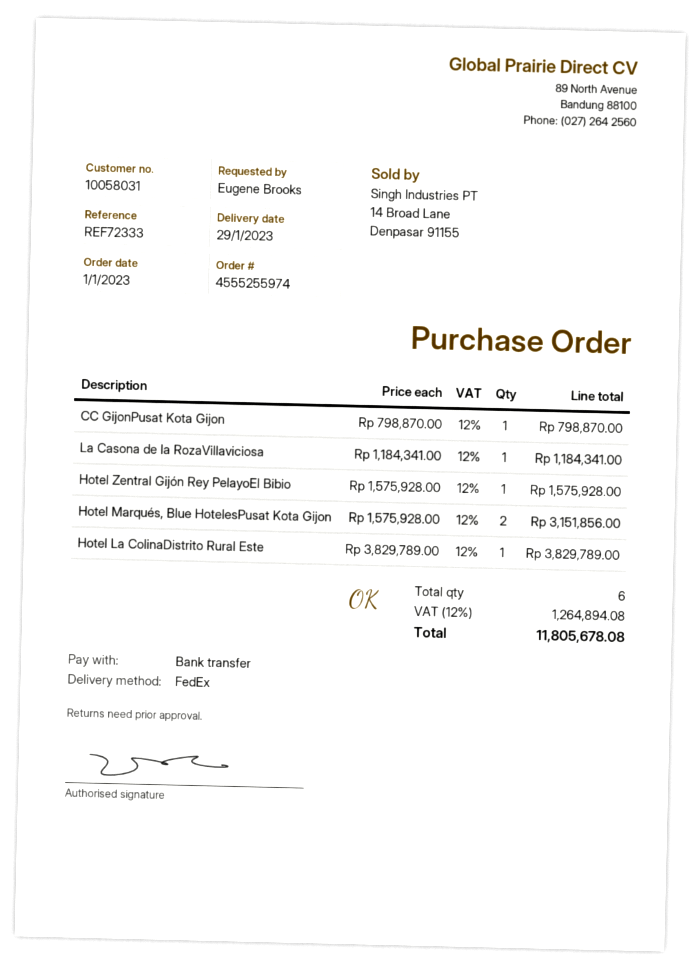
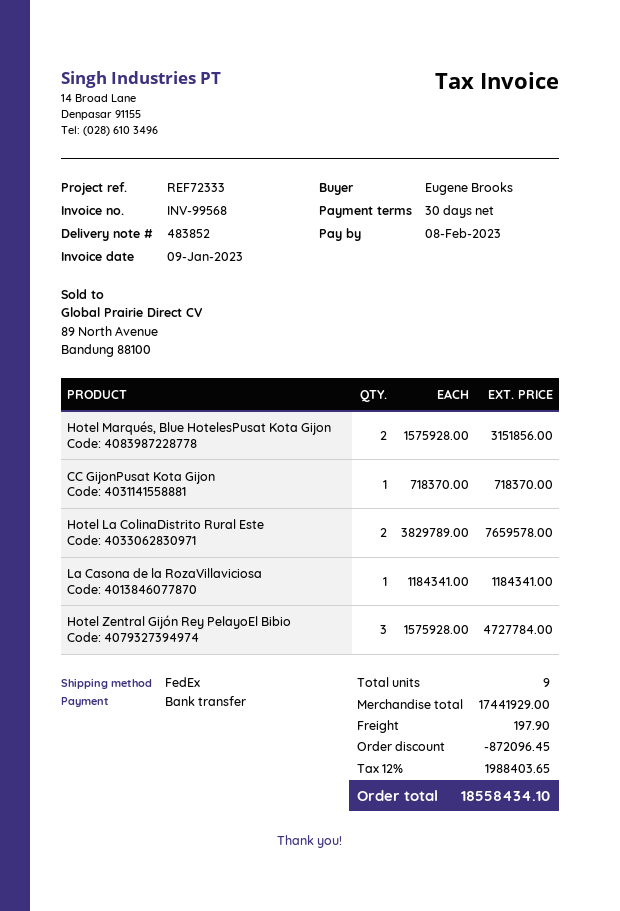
CC GijonPusat Kota Gijon: 1 x 798870.00 = 798870.00 -> 1 x 718370.00 = 718370.00
Hotel Zentral Gijón Rey PelayoEl Bibio: 1 x 1575928.00 = 1575928.00 -> 3 x 1575928.00 = 4727784.00
Hotel La ColinaDistrito Rural Este: 1 x 3829789.00 = 3829789.00 -> 2 x 3829789.00 = 7659578.00
total quantity: 6 -> 9
discount: none -> 872096.45
shipping: none -> 197.90
tax: 12% = 1264894.08 -> 12% = 1988403.65
total: 11805678.08 -> 18558434.10

